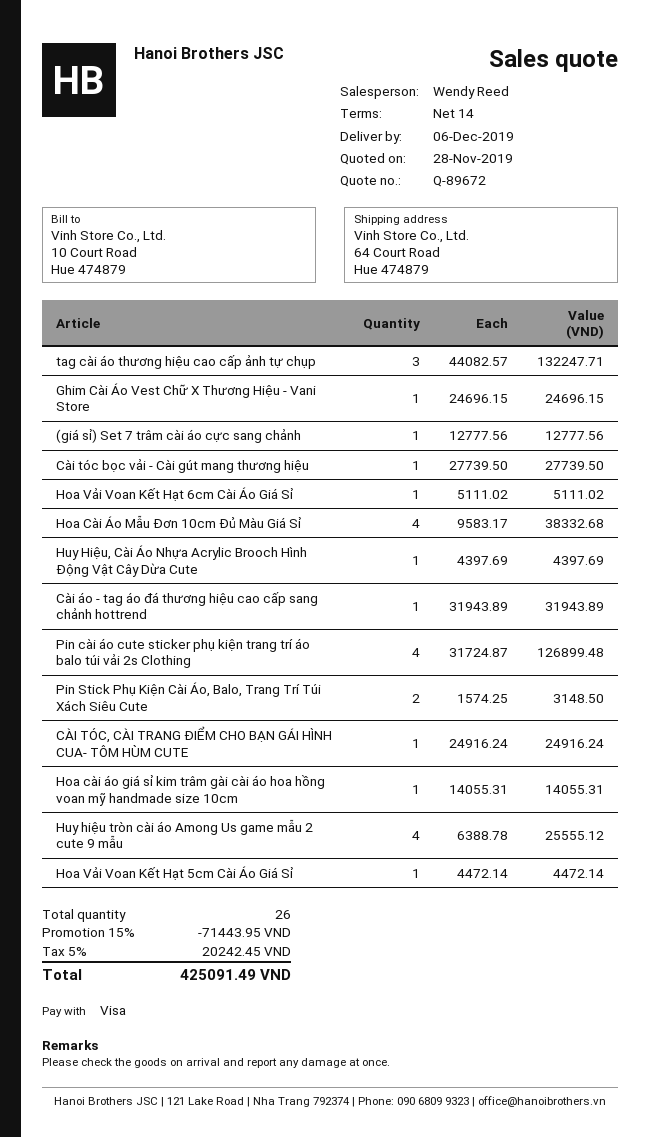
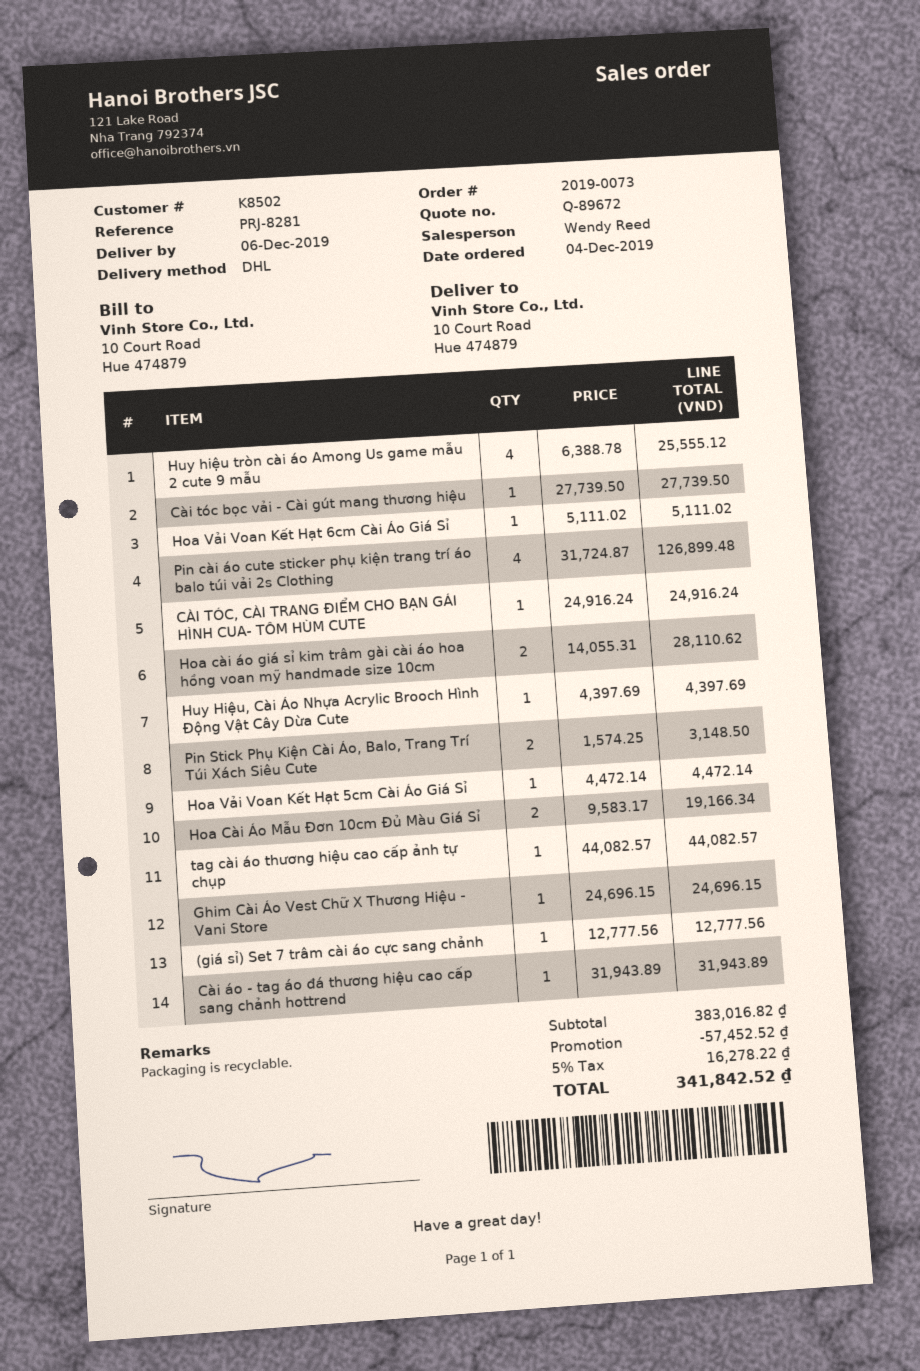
ship to: 64 Court Road, Hue 474879 -> 10 Court Road, Hue 474879
tag cài áo thương hiệu cao cấp ảnh tự chụp: 3 x 44082.57 = 132247.71 -> 1 x 44082.57 = 44082.57
Hoa Cài Áo Mẫu Đơn 10cm Đủ Màu Giá Sỉ: 4 x 9583.17 = 38332.68 -> 2 x 9583.17 = 19166.34
Hoa cài áo giá sỉ kim trâm gài cài áo hoa hồng voan mỹ handmade size 10cm: 1 x 14055.31 = 14055.31 -> 2 x 14055.31 = 28110.62
discount: 71443.95 -> 57452.52
tax: 5% = 20242.45 -> 5% = 16278.22
total: 425091.49 -> 341842.52

